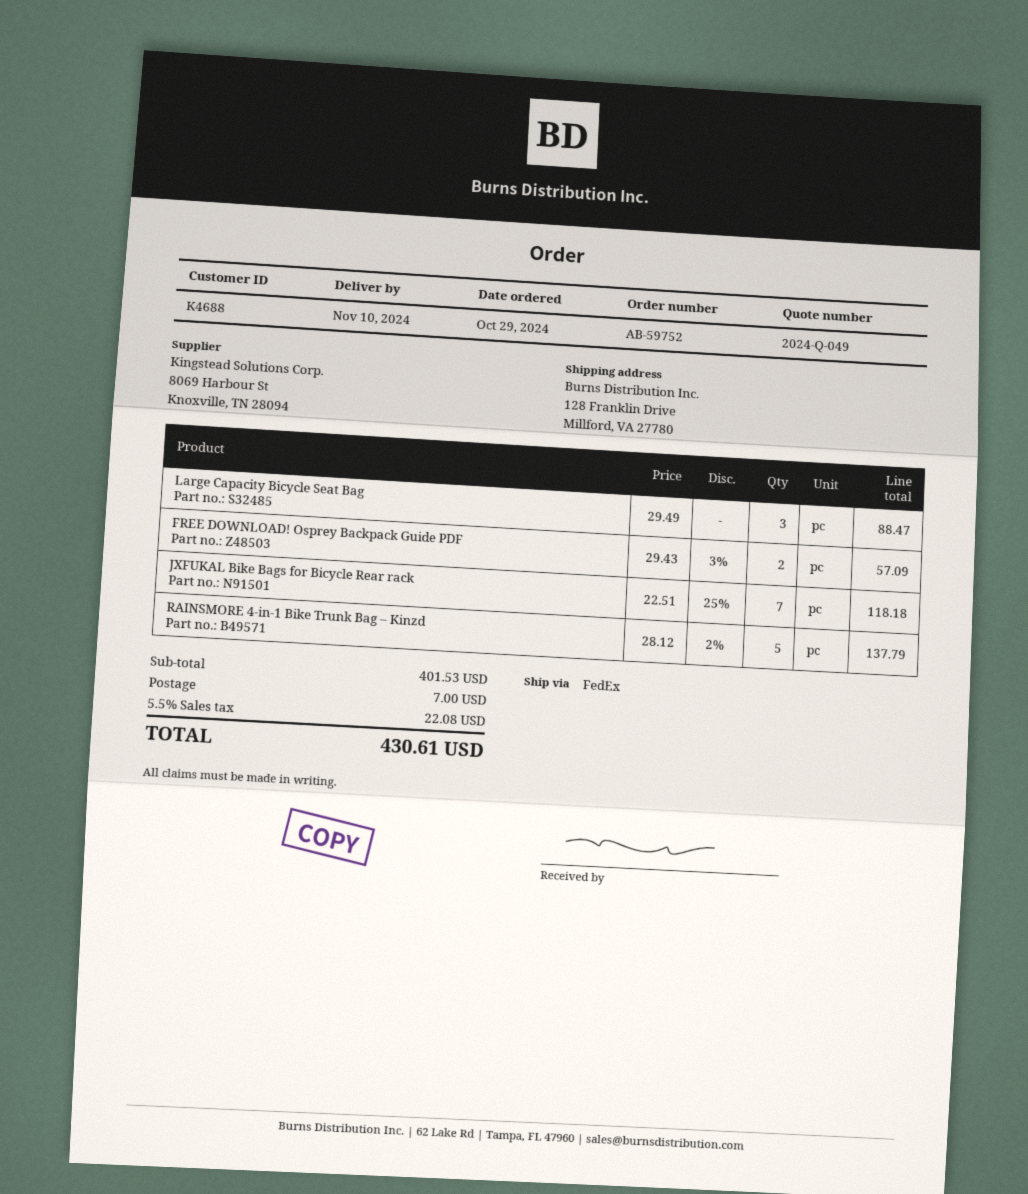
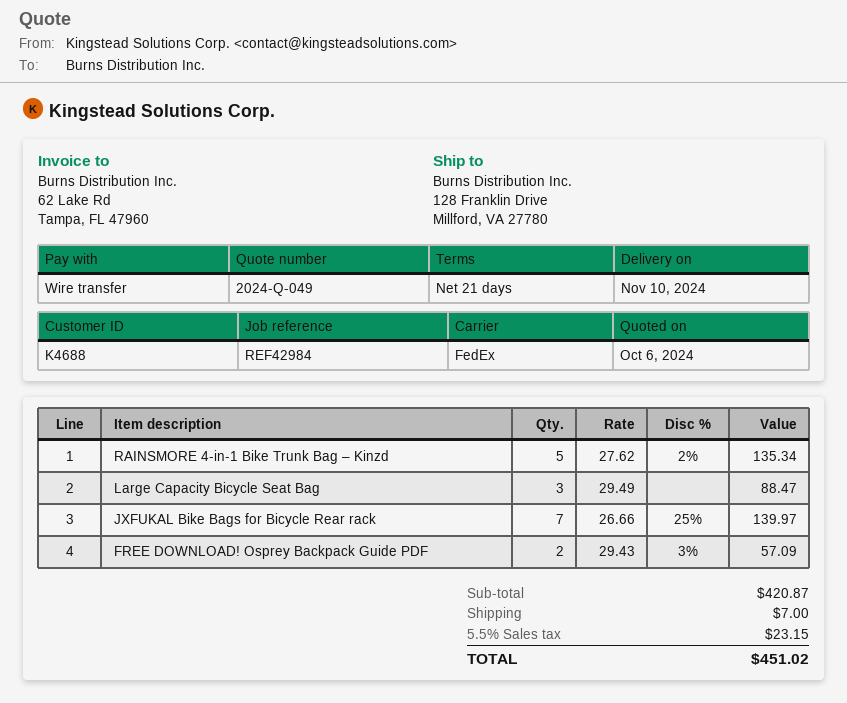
JXFUKAL Bike Bags for Bicycle Rear rack: 7 x 22.51 - 25% = 118.18 -> 7 x 26.66 - 25% = 139.97
RAINSMORE 4-in-1 Bike Trunk Bag – Kinzd: 5 x 28.12 - 2% = 137.79 -> 5 x 27.62 - 2% = 135.34
subtotal: 401.53 -> 420.87
tax: 5.5% = 22.08 -> 5.5% = 23.15
total: 430.61 -> 451.02

